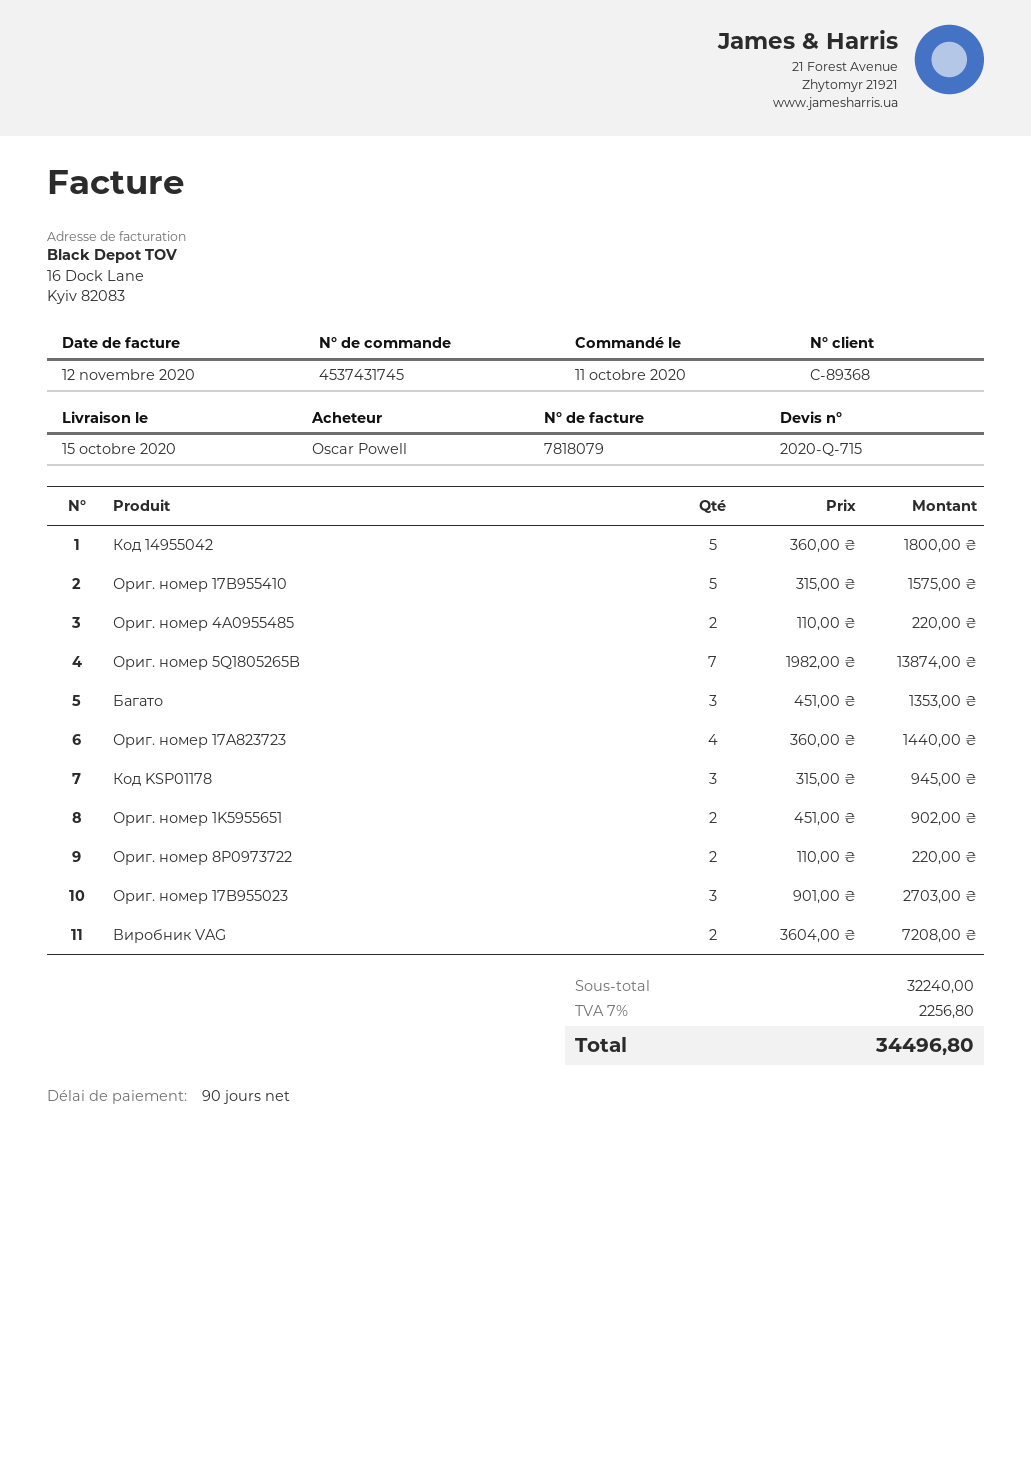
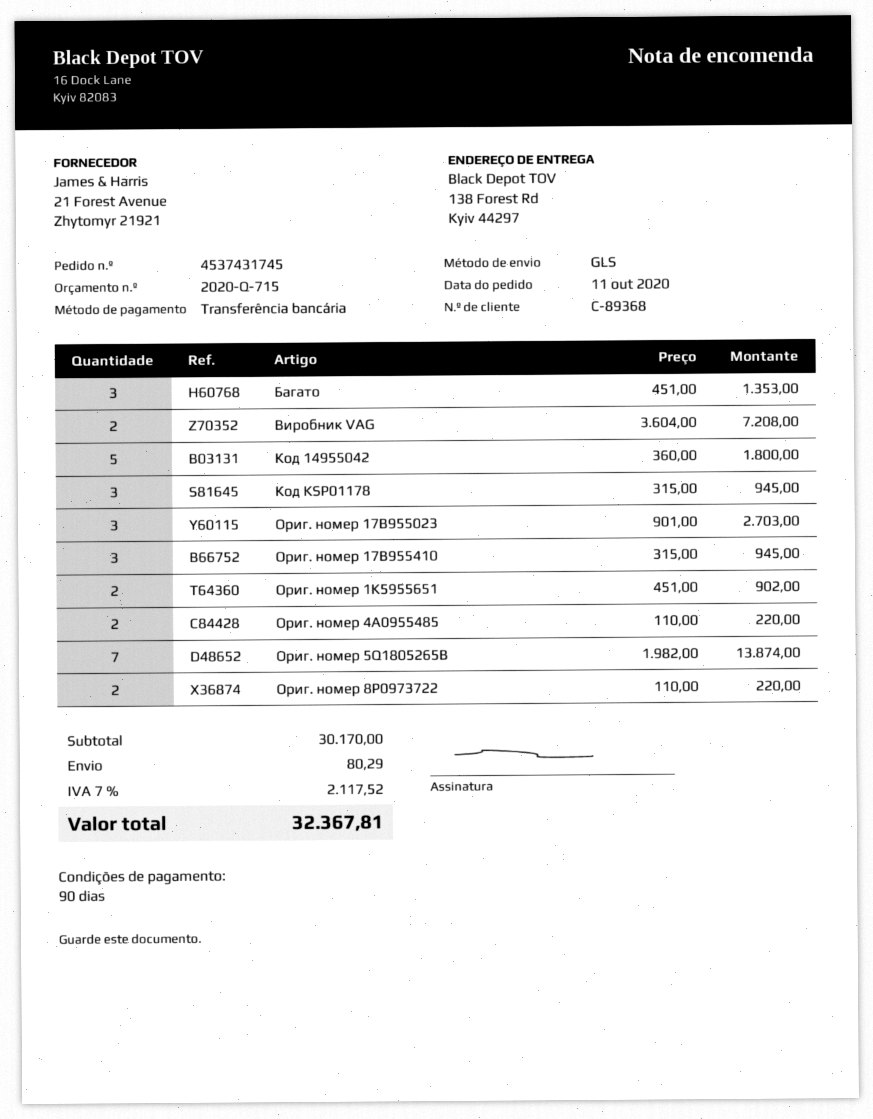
Ориг. номер 17B955410: 5 x 315.00 = 1575.00 -> 3 x 315.00 = 945.00
Ориг. номер 17A823723: 4 x 360.00 = 1440.00 -> none
subtotal: 32240.00 -> 30170.00
shipping: none -> 80.29
tax: 7% = 2256.80 -> 7% = 2117.52
total: 34496.80 -> 32367.81

